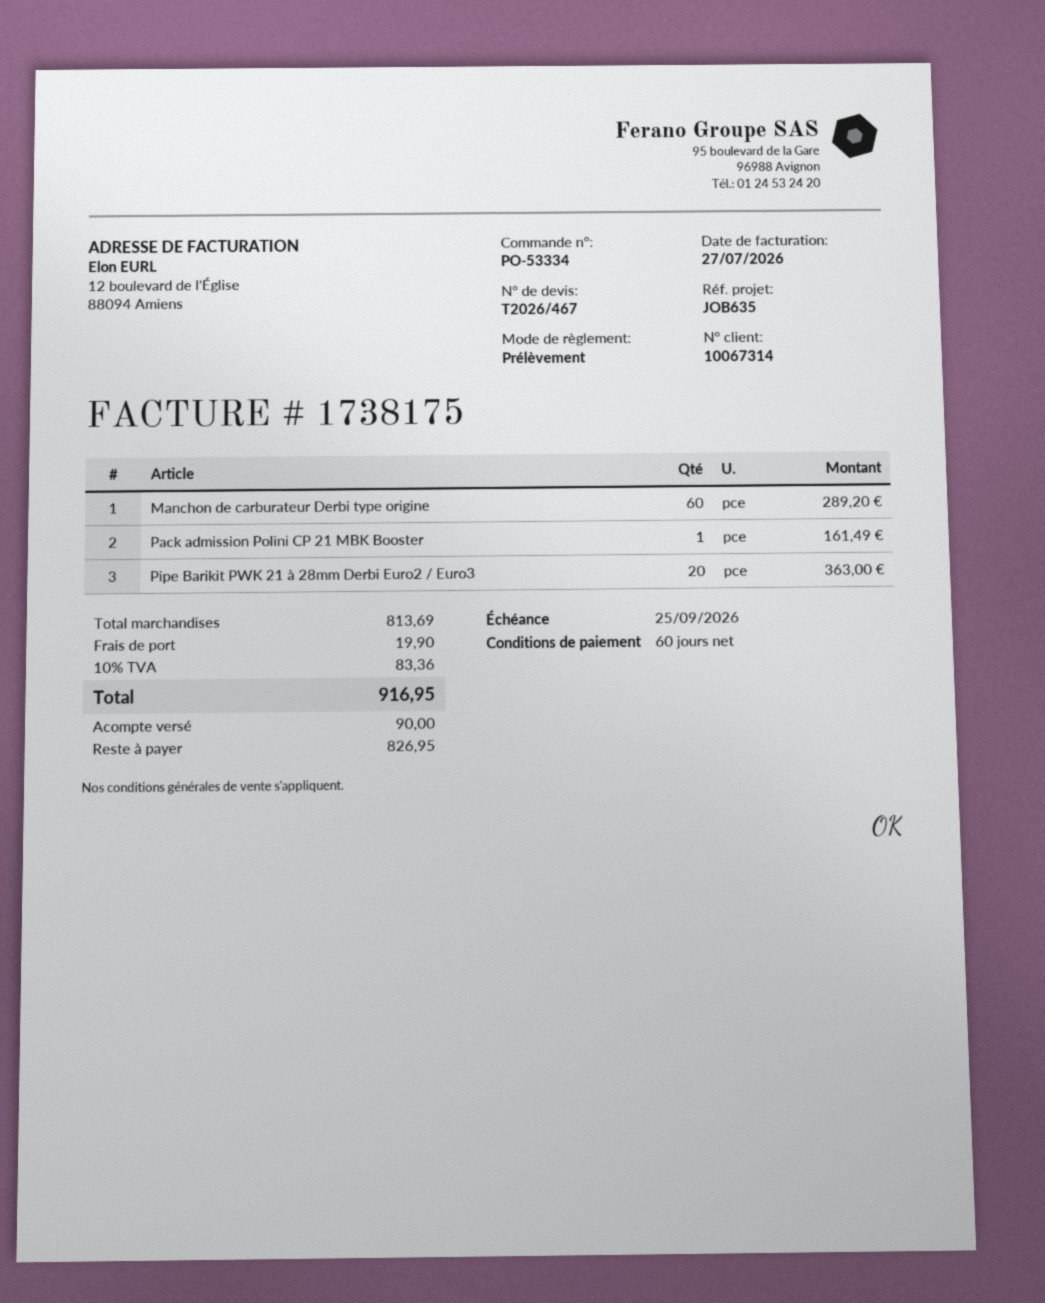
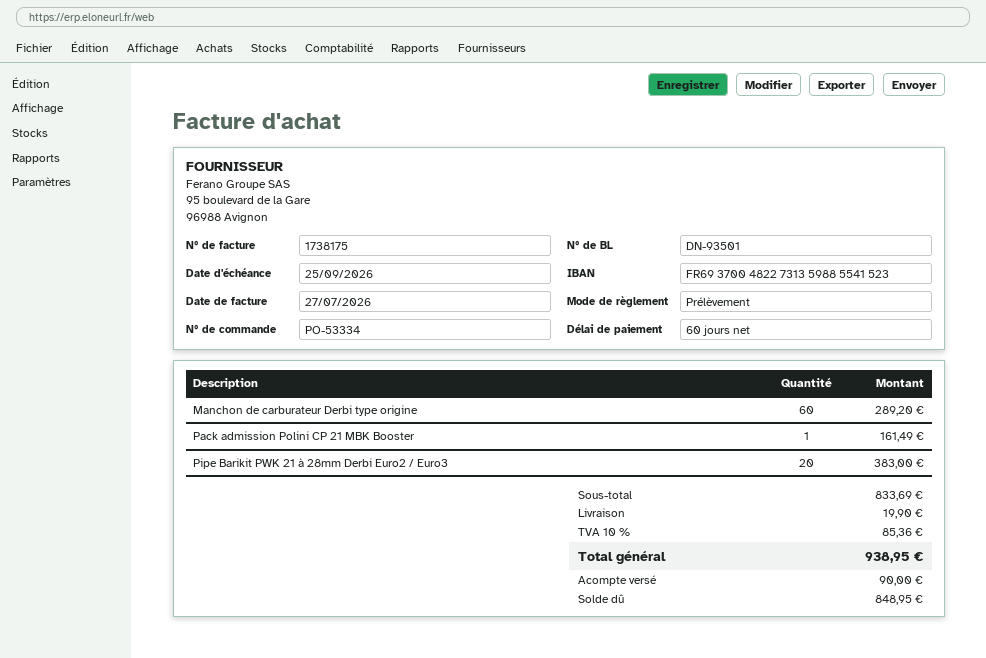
Pipe Barikit PWK 21 à 28mm Derbi Euro2 / Euro3: 20 for 363.00 -> 20 for 383.00
subtotal: 813.69 -> 833.69
tax: 10% = 83.36 -> 10% = 85.36
total: 916.95 -> 938.95
balance: 826.95 -> 848.95

